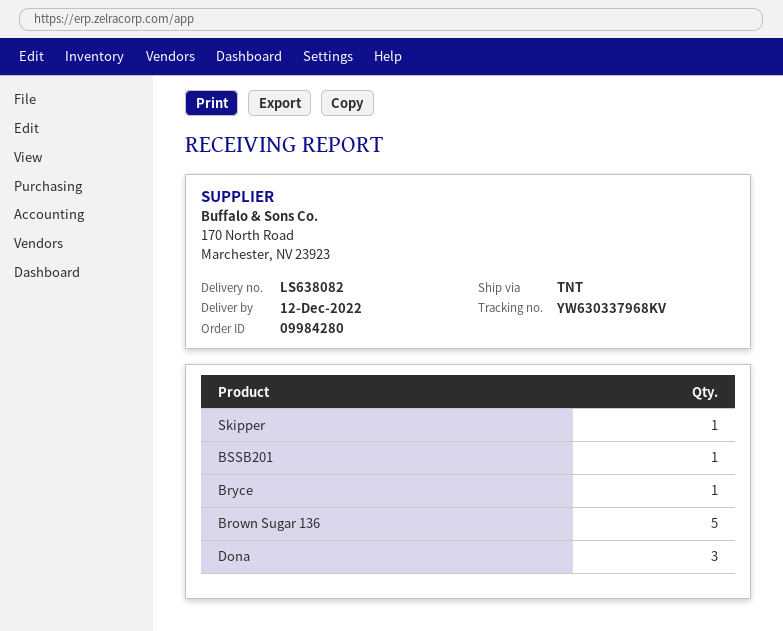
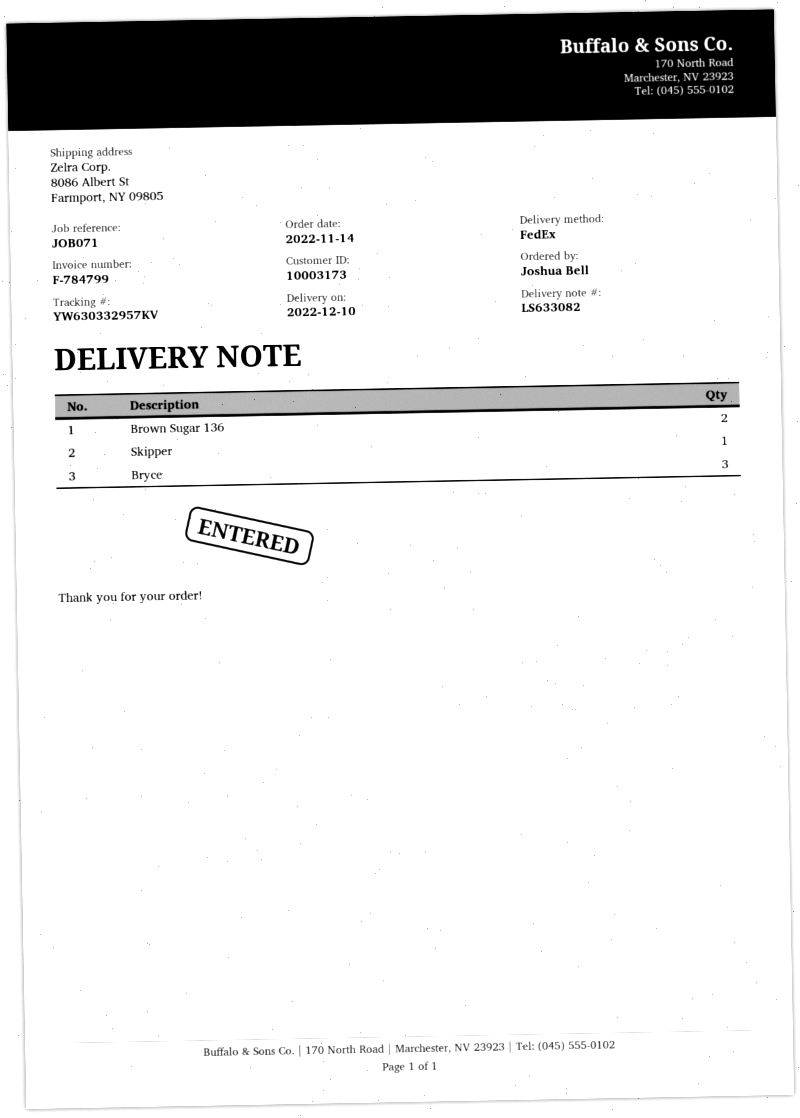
delivery note number: LS638082 -> LS633082
delivery date: 2022-12-12 -> 2022-12-10
shipping method: TNT -> FedEx
tracking number: YW630337968KV -> YW630332957KV
BSSB201: 1 -> none
Bryce: 1 -> 3
Brown Sugar 136: 5 -> 2
Dona: 3 -> none

